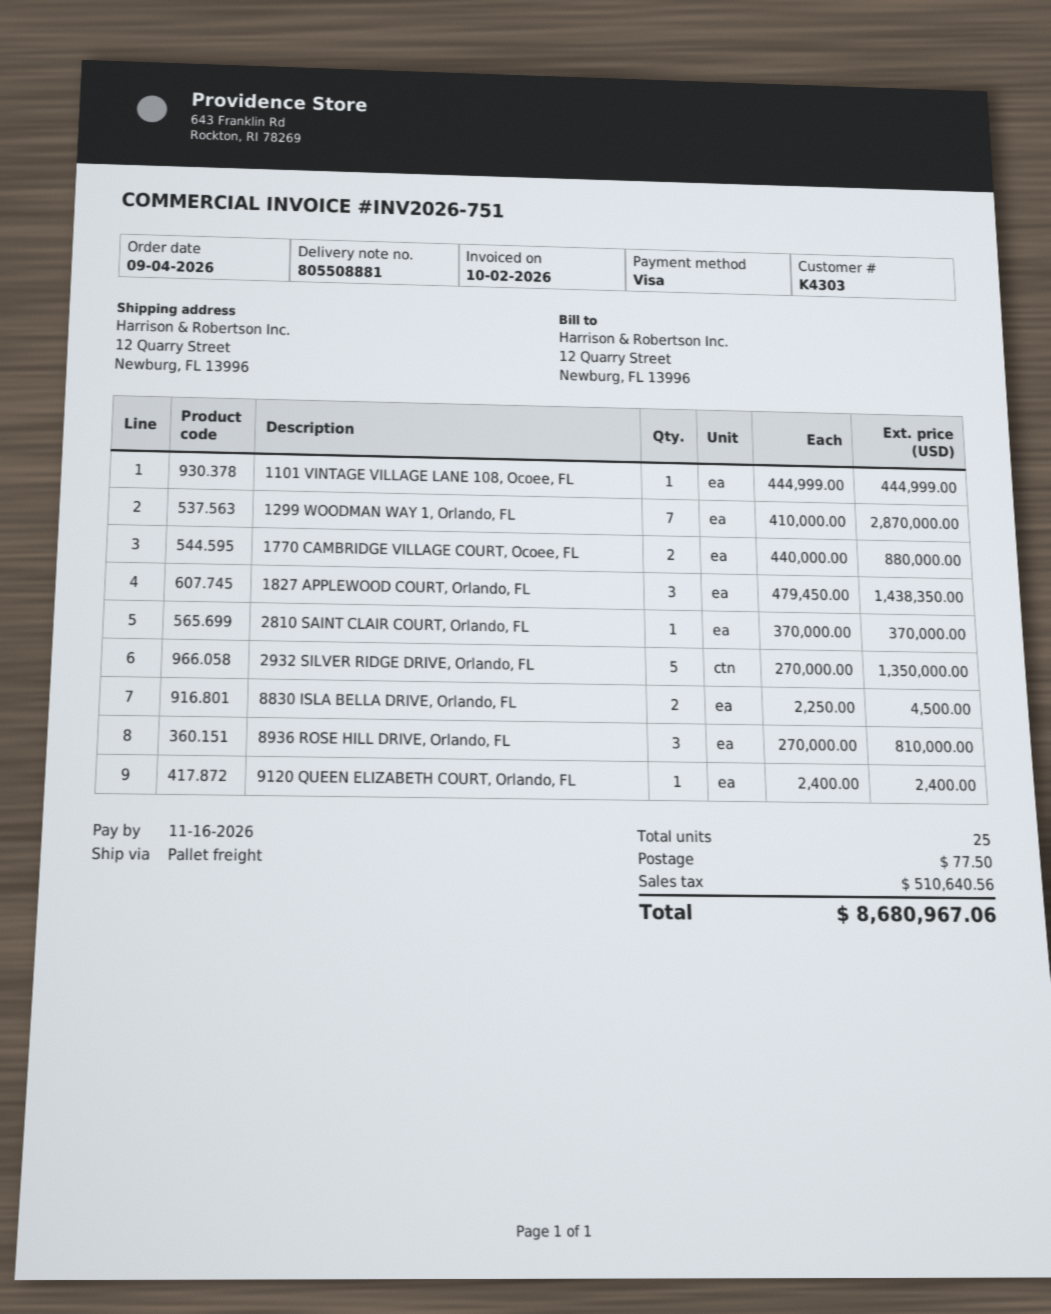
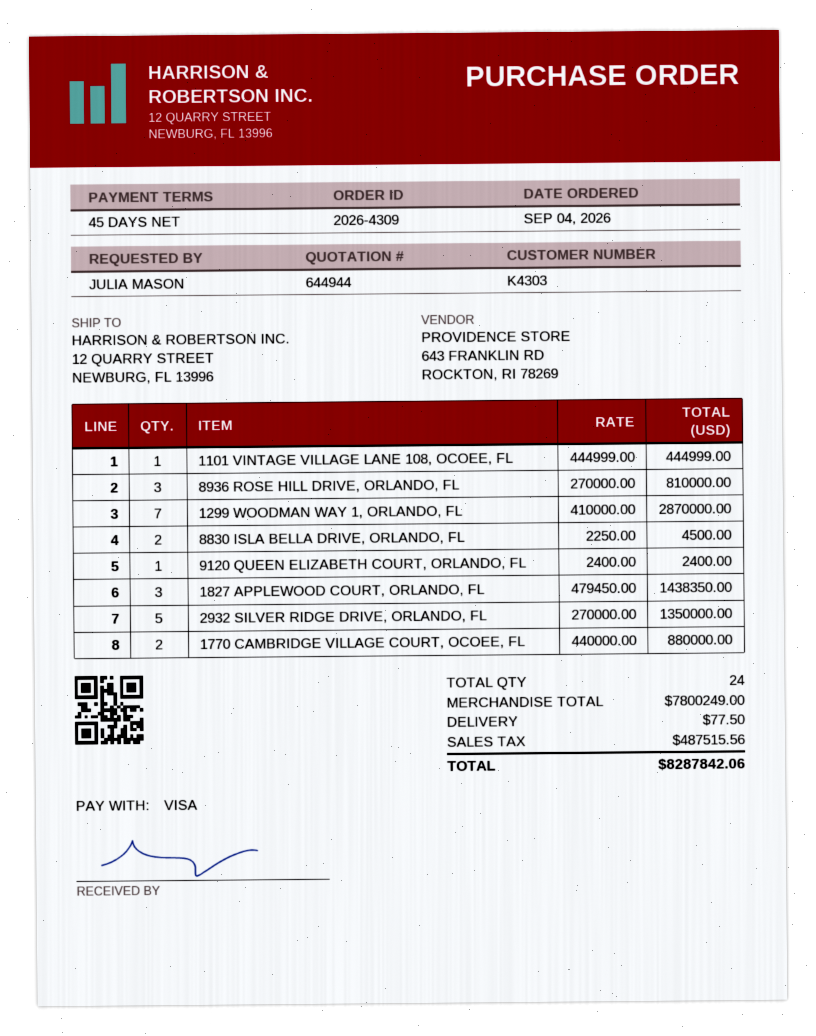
2810 SAINT CLAIR COURT, Orlando, FL: 1 x 370000.00 = 370000.00 -> none
total quantity: 25 -> 24
tax: 510640.56 -> 487515.56
total: 8680967.06 -> 8287842.06

